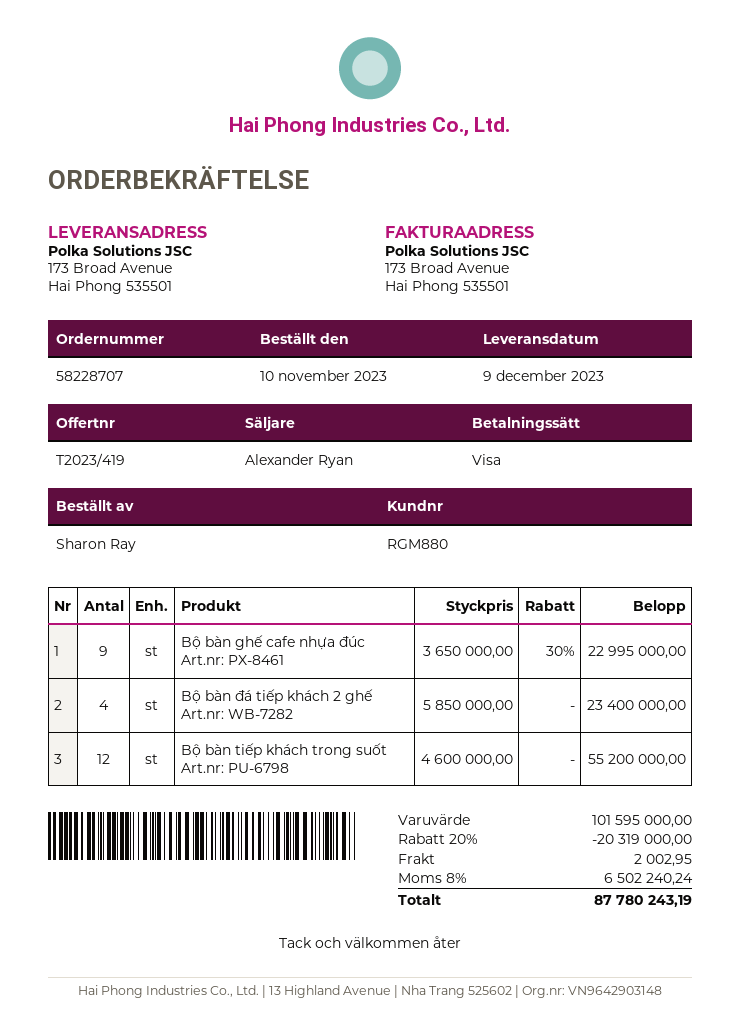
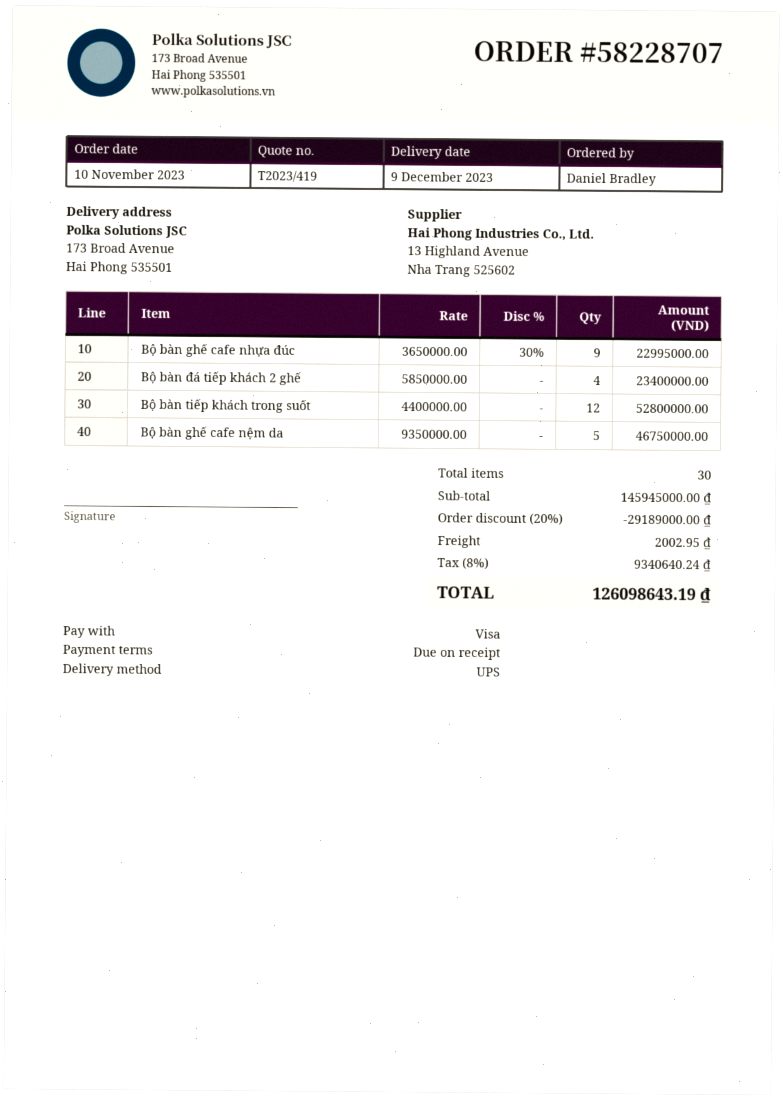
ordered by: Sharon Ray -> Daniel Bradley
Bộ bàn tiếp khách trong suốt: 12 x 4600000.00 = 55200000.00 -> 12 x 4400000.00 = 52800000.00
Bộ bàn ghế cafe nệm da: none -> 5 x 9350000.00 = 46750000.00
subtotal: 101595000.00 -> 145945000.00
discount: 20% = 20319000.00 -> 20% = 29189000.00
tax: 8% = 6502240.24 -> 8% = 9340640.24
total: 87780243.19 -> 126098643.19

